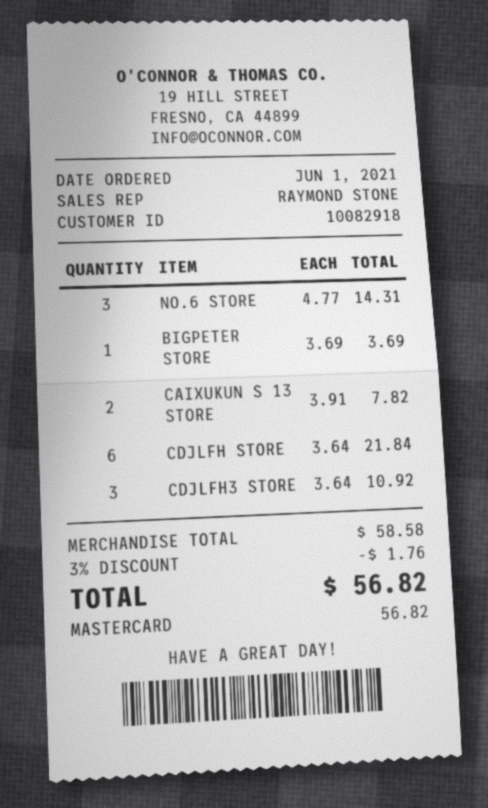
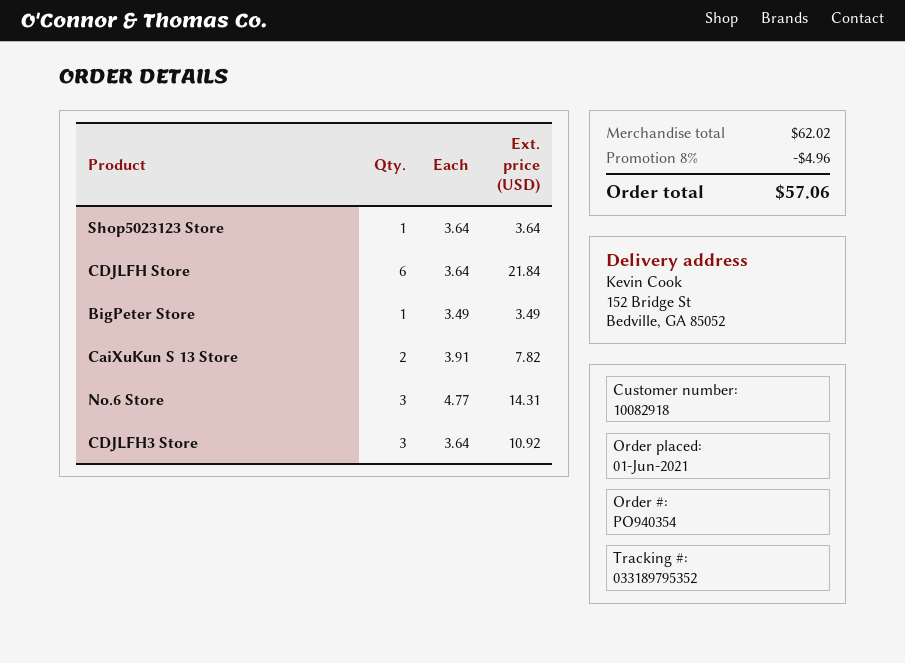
BIGPETER STORE: 1 x 3.69 = 3.69 -> 1 x 3.49 = 3.49
Shop5023123 Store: none -> 1 x 3.64 = 3.64
subtotal: 58.58 -> 62.02
discount: 3% = 1.76 -> 8% = 4.96
total: 56.82 -> 57.06

